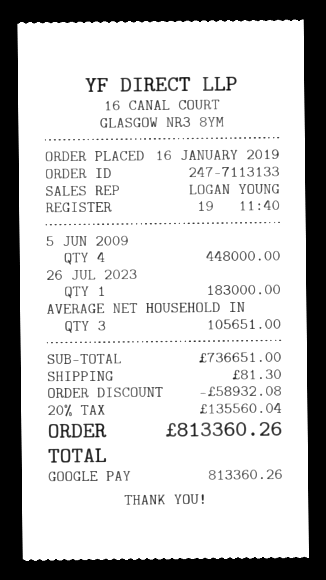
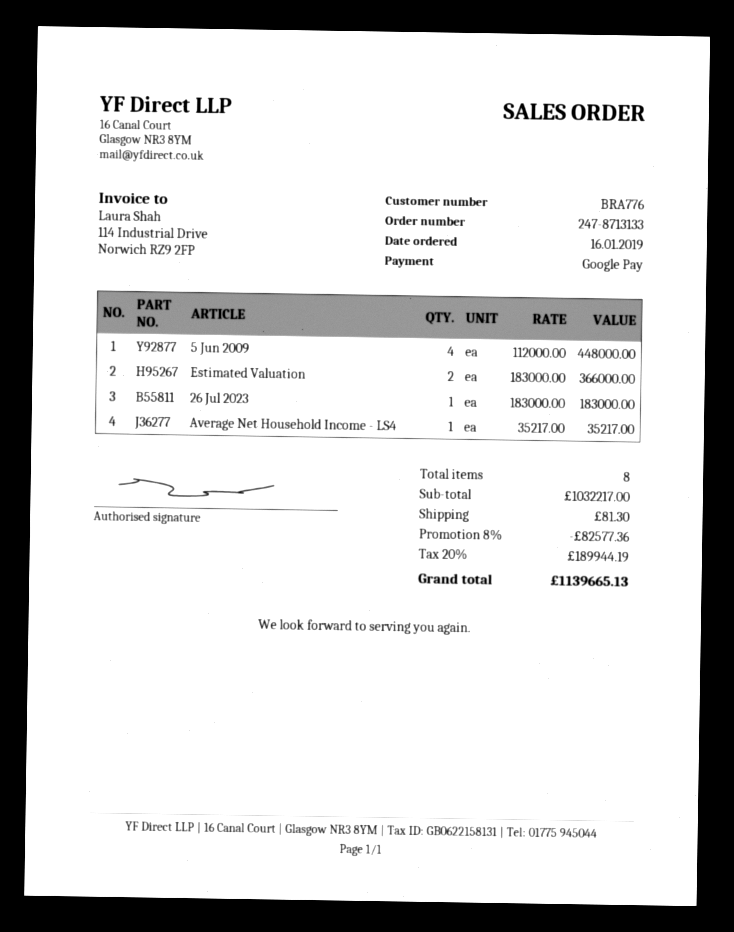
order number: 247-7113133 -> 247-8713133
AVERAGE NET HOUSEHOLD IN: 3 for 105651.00 -> 1 for 35217.00
Estimated Valuation: none -> 2 for 366000.00
subtotal: 736651.00 -> 1032217.00
discount: 58932.08 -> 82577.36
tax: 20% = 135560.04 -> 20% = 189944.19
total: 813360.26 -> 1139665.13

